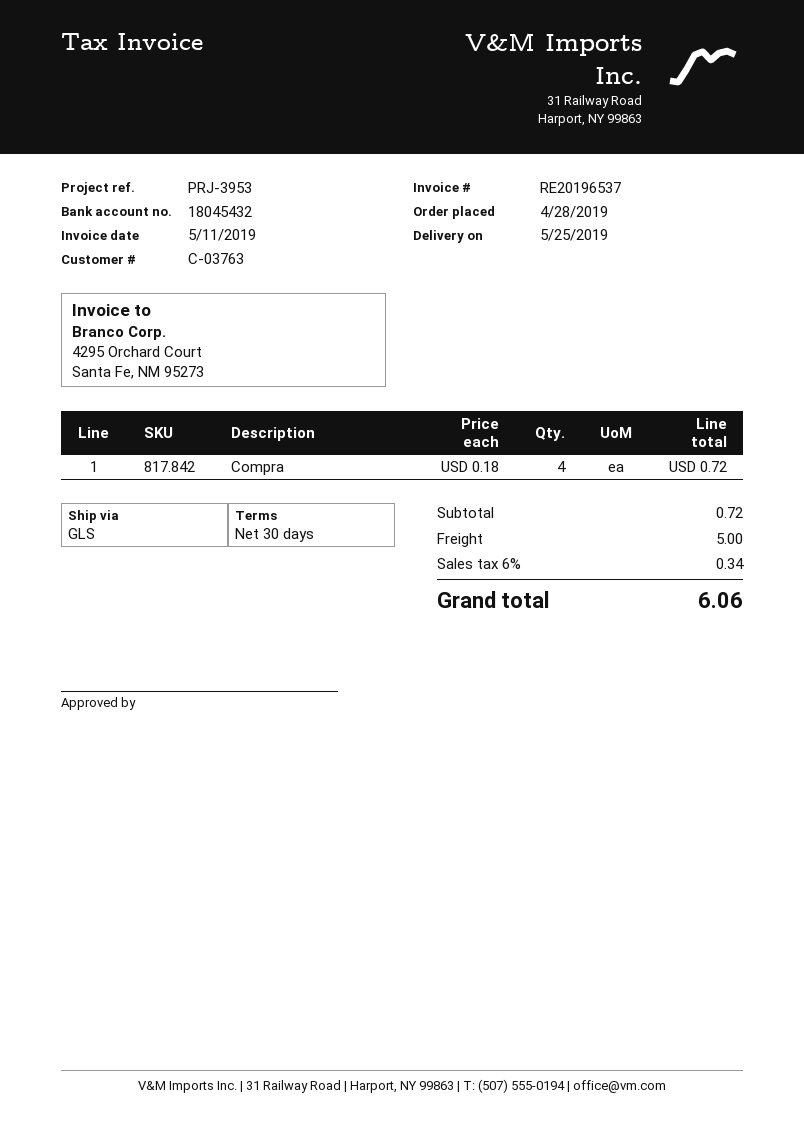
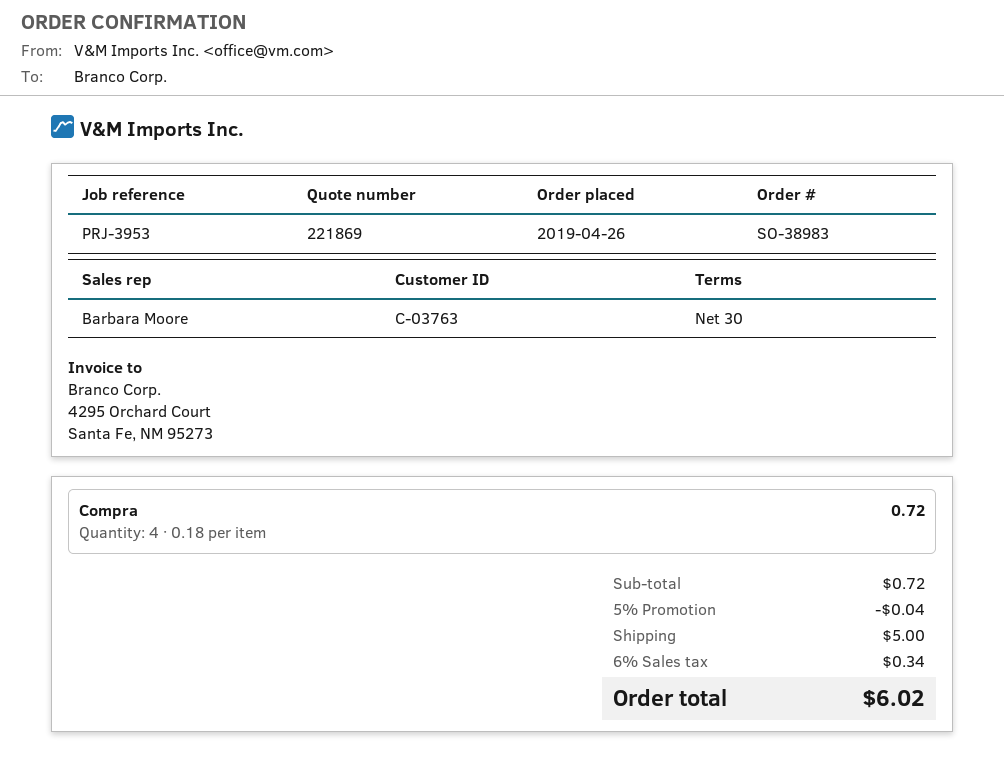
order date: 2019-04-28 -> 2019-04-26
discount: none -> 5% = 0.04
total: 6.06 -> 6.02

